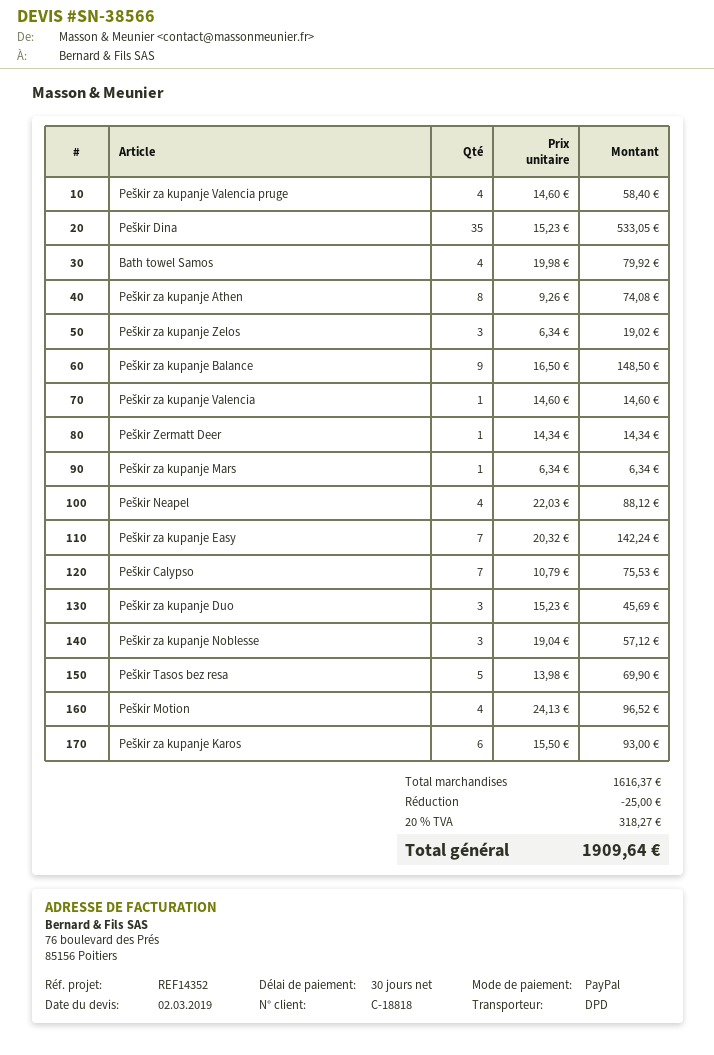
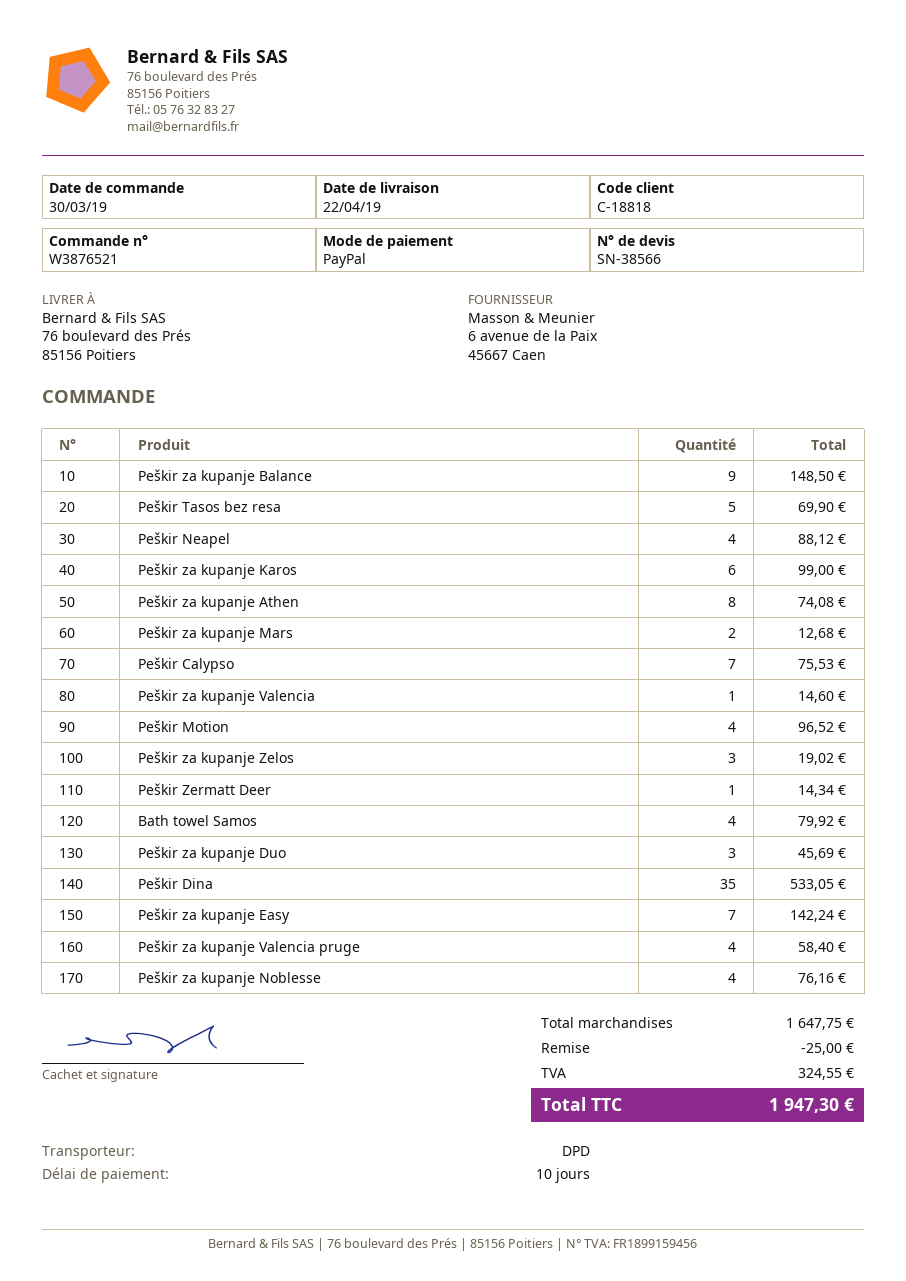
payment terms: 30 days -> 10 days
Peškir za kupanje Mars: 1 for 6.34 -> 2 for 12.68
Peškir za kupanje Noblesse: 3 for 57.12 -> 4 for 76.16
Peškir za kupanje Karos: 6 for 93.00 -> 6 for 99.00
subtotal: 1616.37 -> 1647.75
tax: 318.27 -> 324.55
total: 1909.64 -> 1947.30

